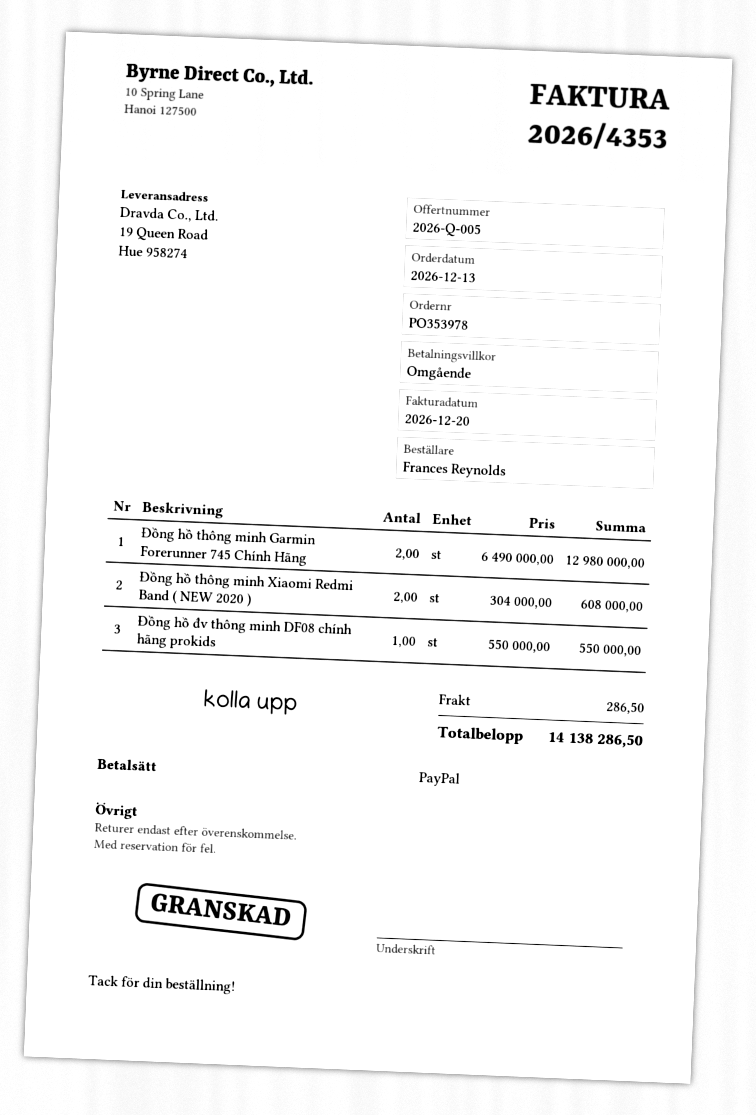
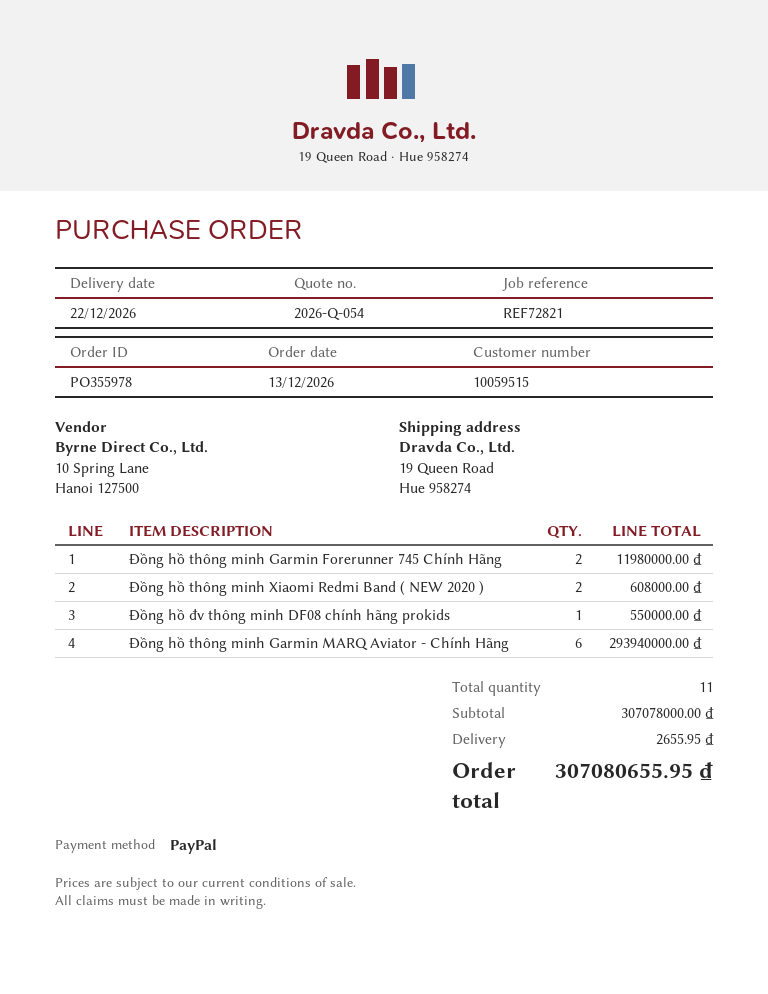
quote number: 2026-Q-005 -> 2026-Q-054
order number: PO353978 -> PO355978
Đồng hồ thông minh Garmin Forerunner 745 Chính Hãng: 2 for 12980000.00 -> 2 for 11980000.00
Đồng hồ thông minh Garmin MARQ Aviator - Chính Hãng: none -> 6 for 293940000.00
shipping: 286.50 -> 2655.95
total: 14138286.50 -> 307080655.95

